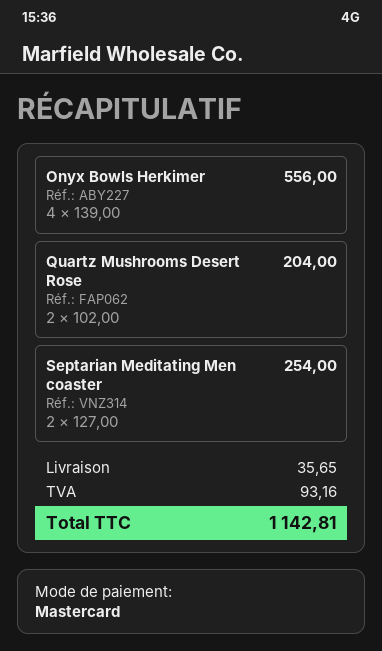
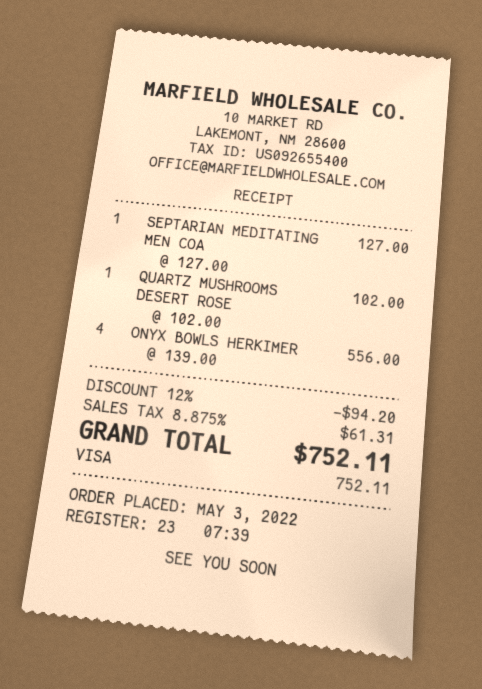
payment method: Mastercard -> Visa
Quartz Mushrooms Desert Rose: 2 x 102.00 = 204.00 -> 1 x 102.00 = 102.00
Septarian Meditating Men coaster: 2 x 127.00 = 254.00 -> 1 x 127.00 = 127.00
discount: none -> 12% = 94.20
shipping: 35.65 -> none
tax: 93.16 -> 61.31
total: 1142.81 -> 752.11

